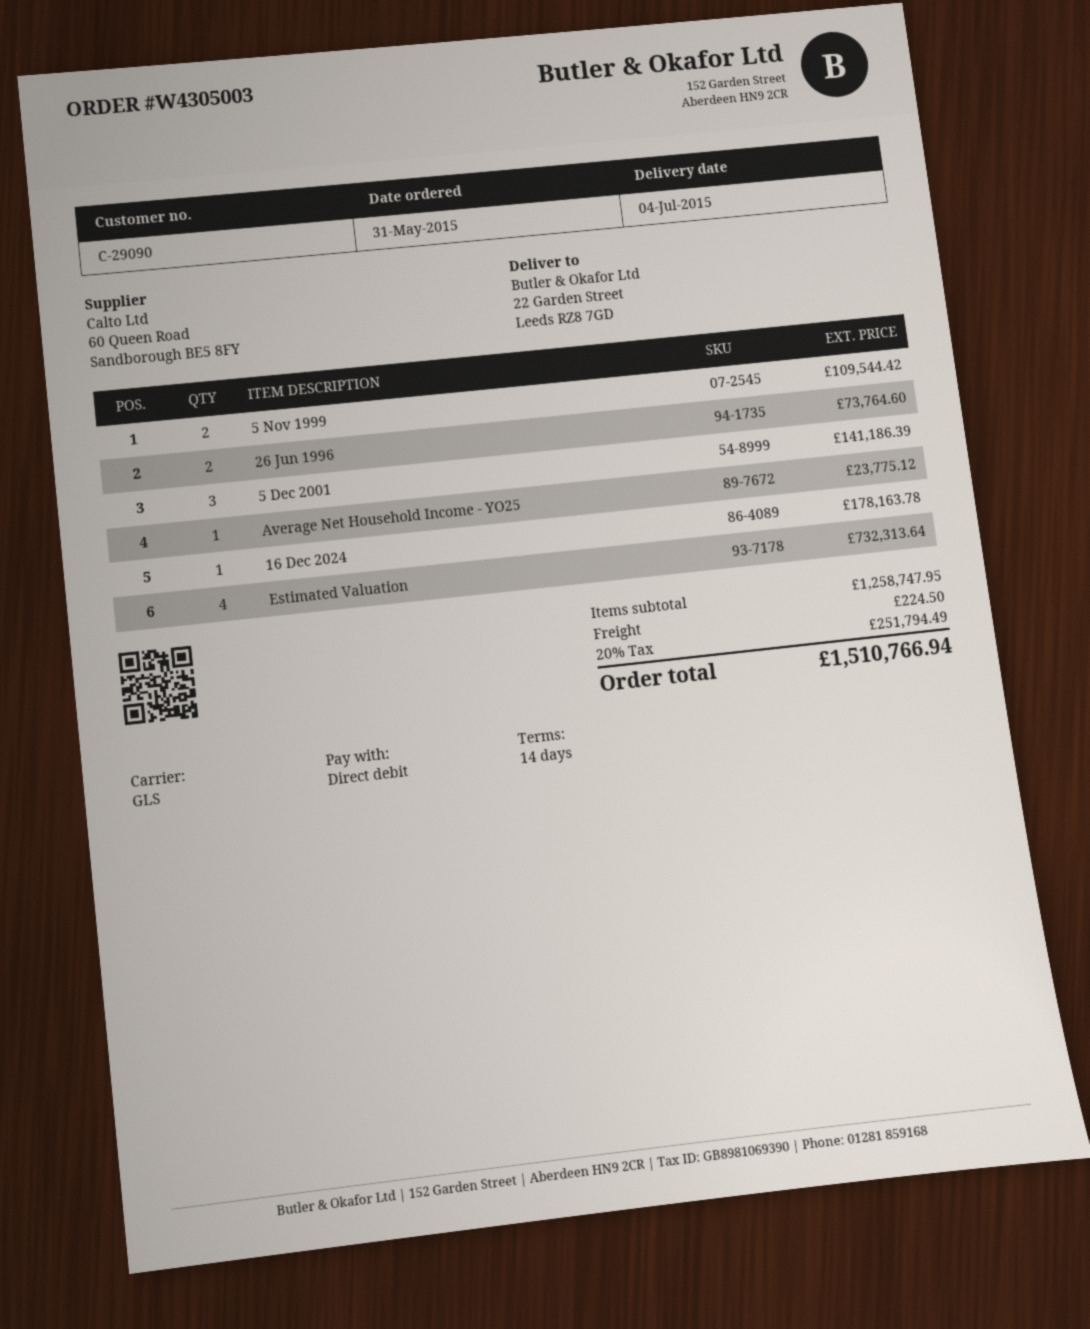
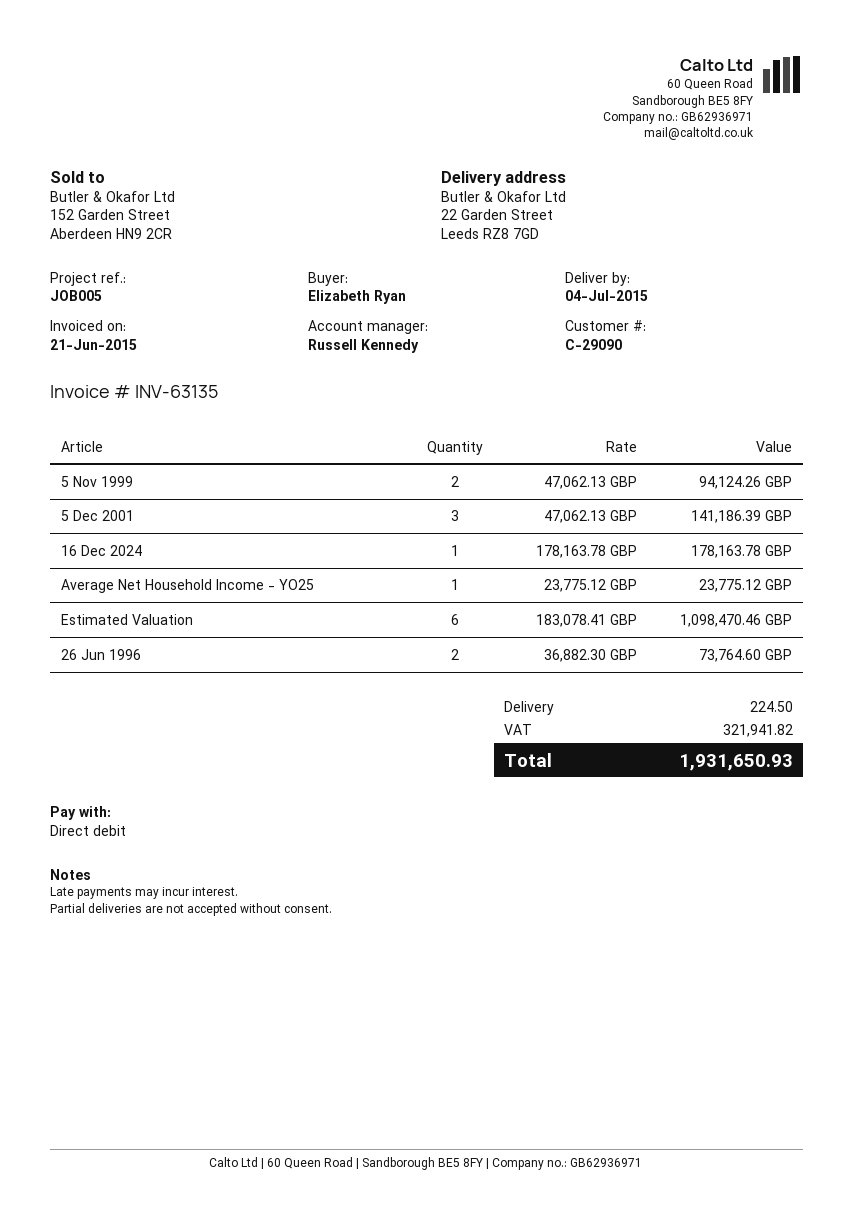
5 Nov 1999: 2 for 109544.42 -> 2 for 94124.26
Estimated Valuation: 4 for 732313.64 -> 6 for 1098470.46
tax: 251794.49 -> 321941.82
total: 1510766.94 -> 1931650.93

